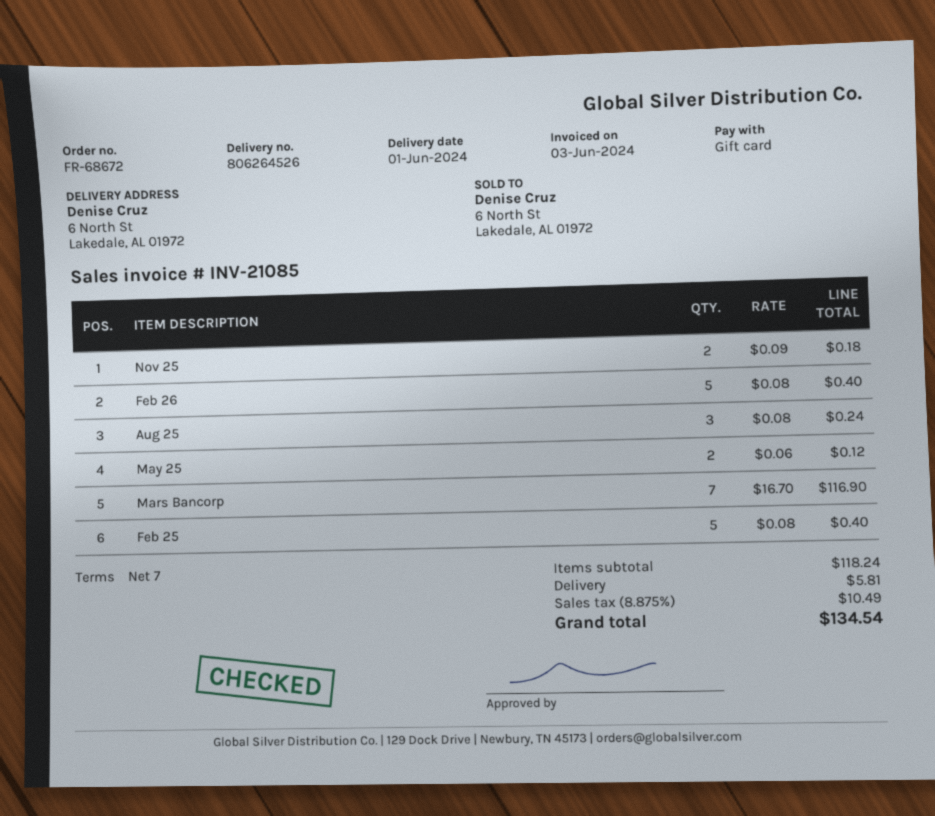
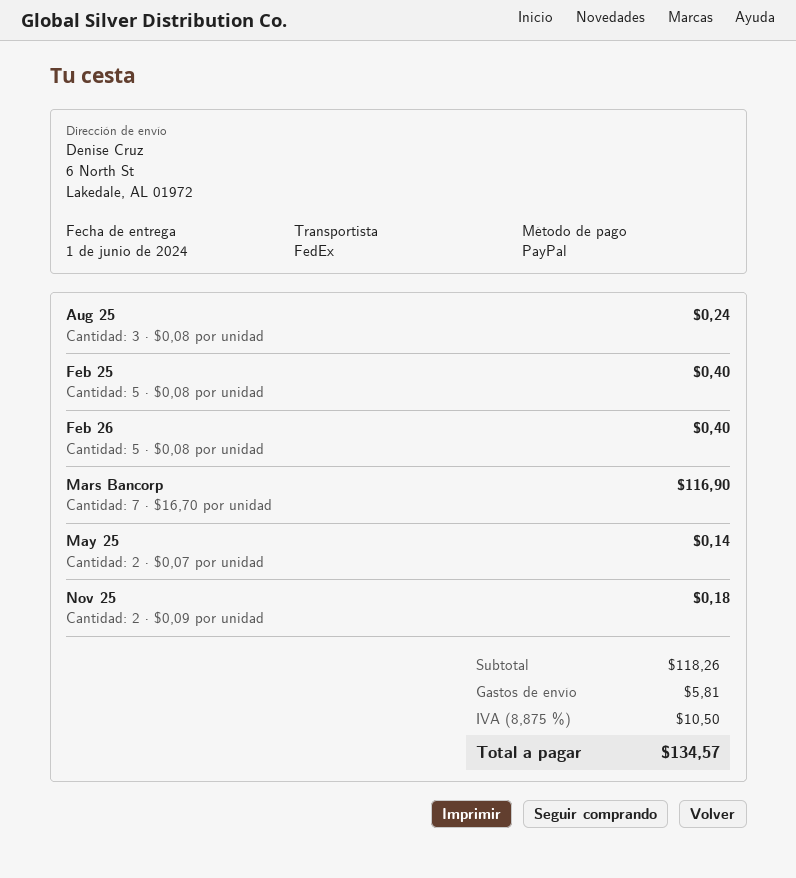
payment method: gift card -> PayPal
May 25: 2 x 0.06 = 0.12 -> 2 x 0.07 = 0.14
subtotal: 118.24 -> 118.26
tax: 8.875% = 10.49 -> 8.875% = 10.50
total: 134.54 -> 134.57

